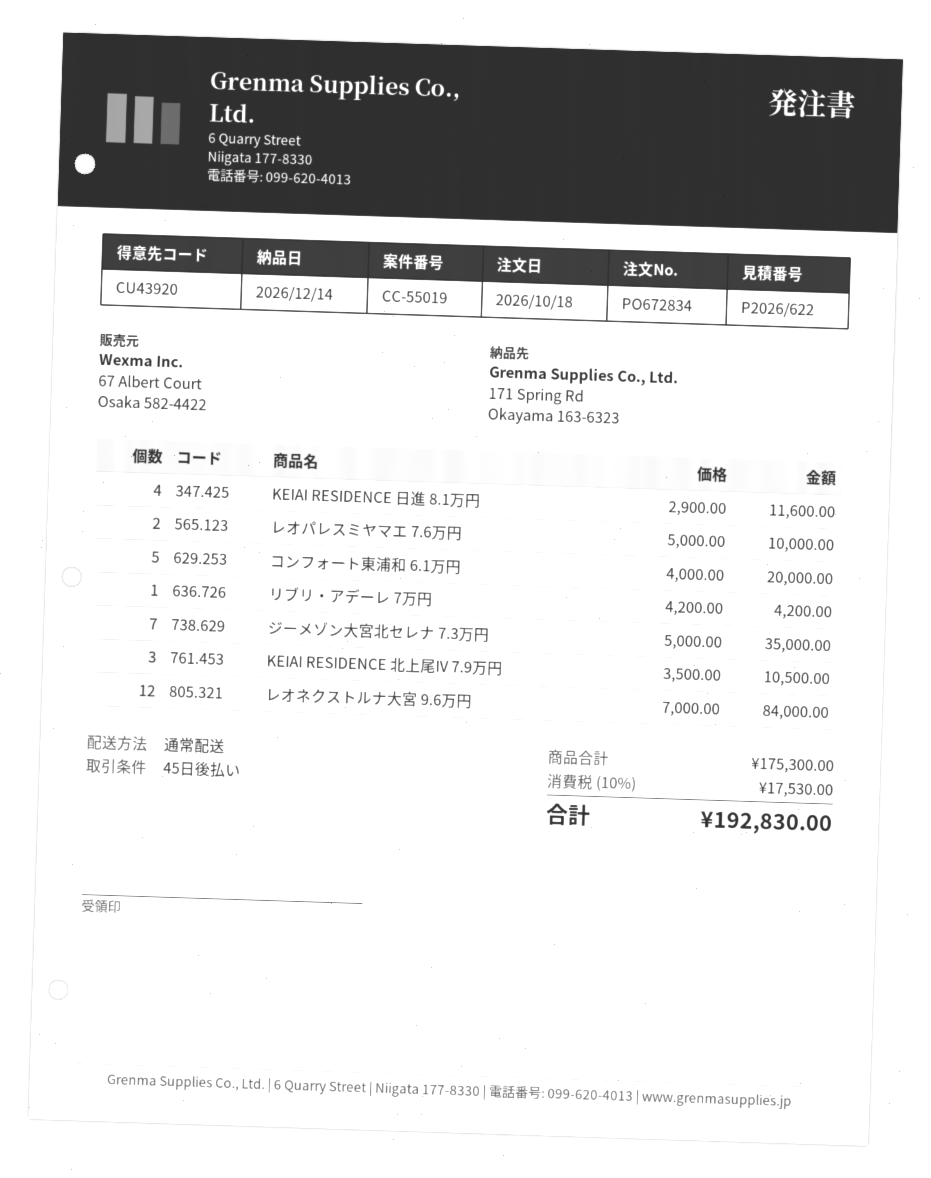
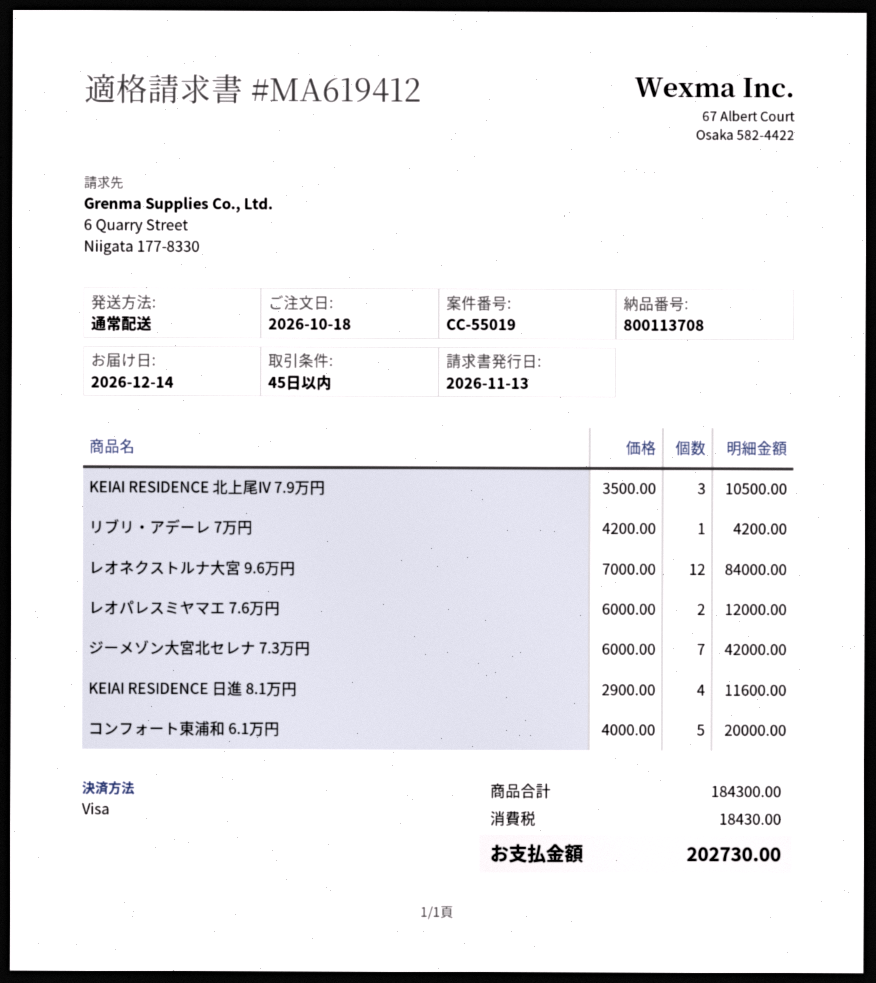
レオパレスミヤマエ 7.6万円: 2 x 5000.00 = 10000.00 -> 2 x 6000.00 = 12000.00
ジーメゾン大宮北セレナ 7.3万円: 7 x 5000.00 = 35000.00 -> 7 x 6000.00 = 42000.00
subtotal: 175300.00 -> 184300.00
tax: 17530.00 -> 18430.00
total: 192830.00 -> 202730.00

